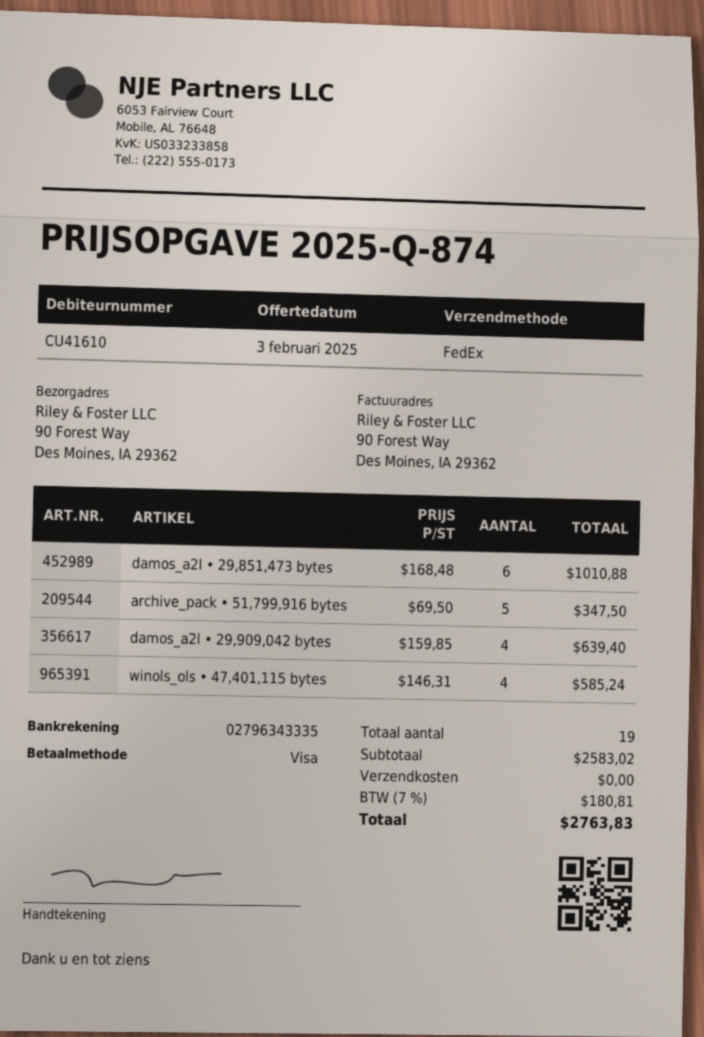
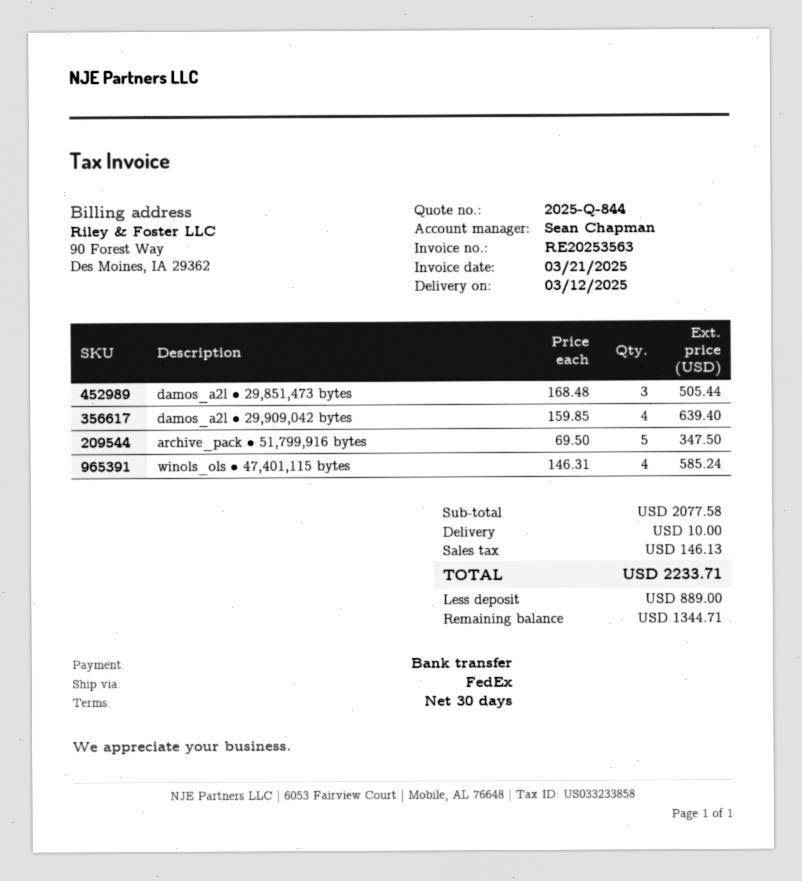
quote number: 2025-Q-874 -> 2025-Q-844
payment method: Visa -> bank transfer
damos_a2l • 29,851,473 bytes: 6 x 168.48 = 1010.88 -> 3 x 168.48 = 505.44
subtotal: 2583.02 -> 2077.58
shipping: 0.00 -> 10.00
tax: 180.81 -> 146.13
total: 2763.83 -> 2233.71

